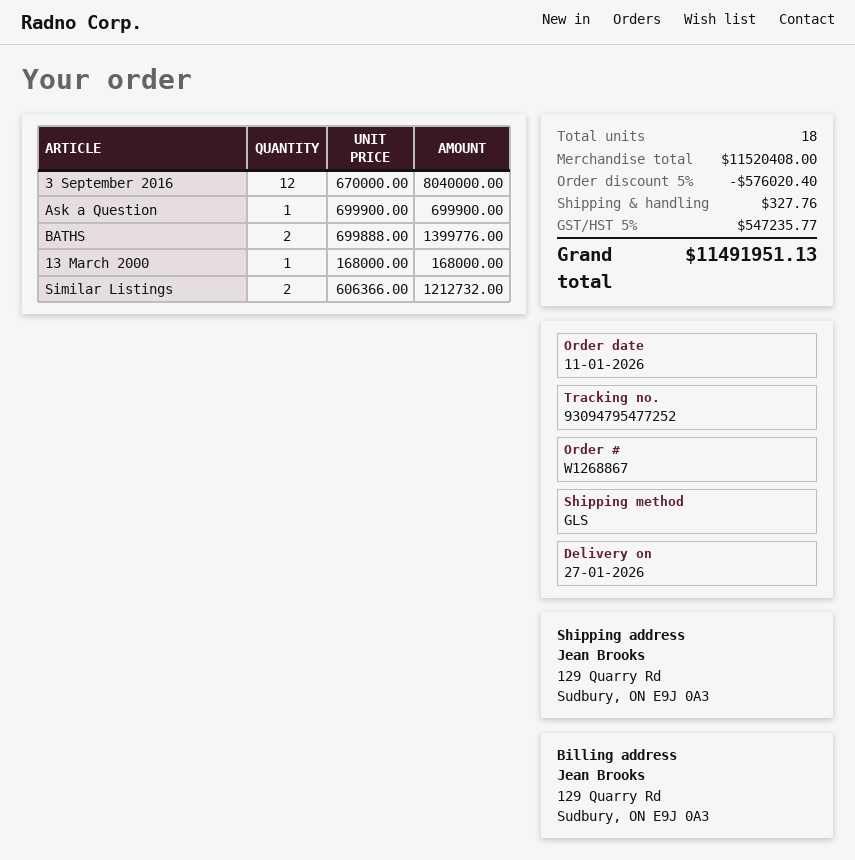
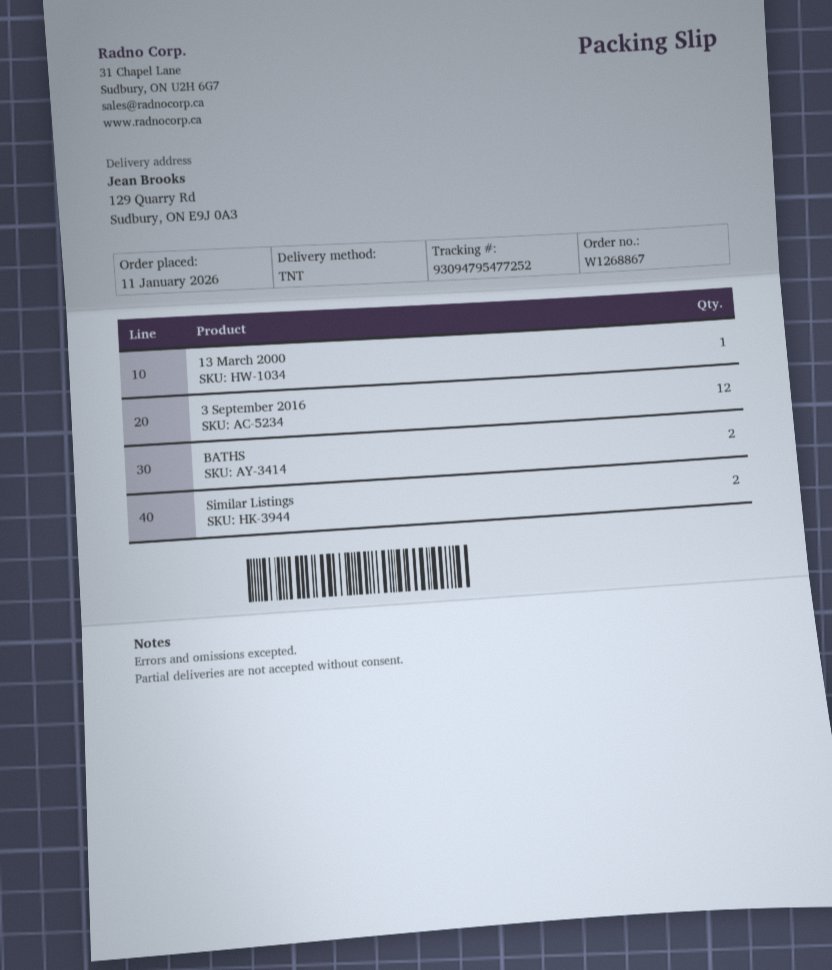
shipping method: GLS -> TNT
Ask a Question: 1 -> none

